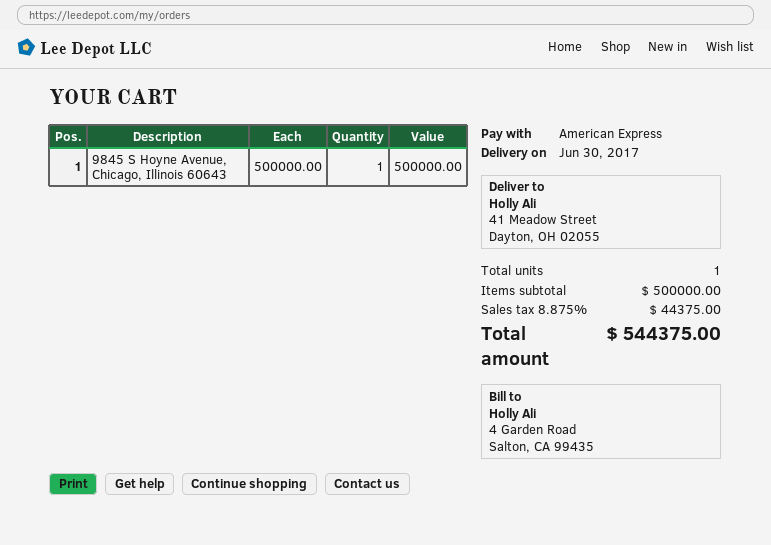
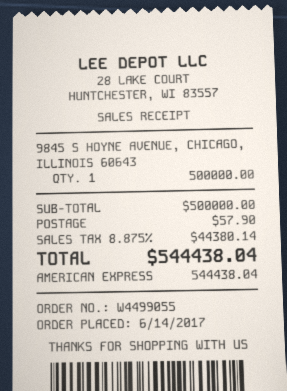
shipping: none -> 57.90
tax: 8.875% = 44375.00 -> 8.875% = 44380.14
total: 544375.00 -> 544438.04

